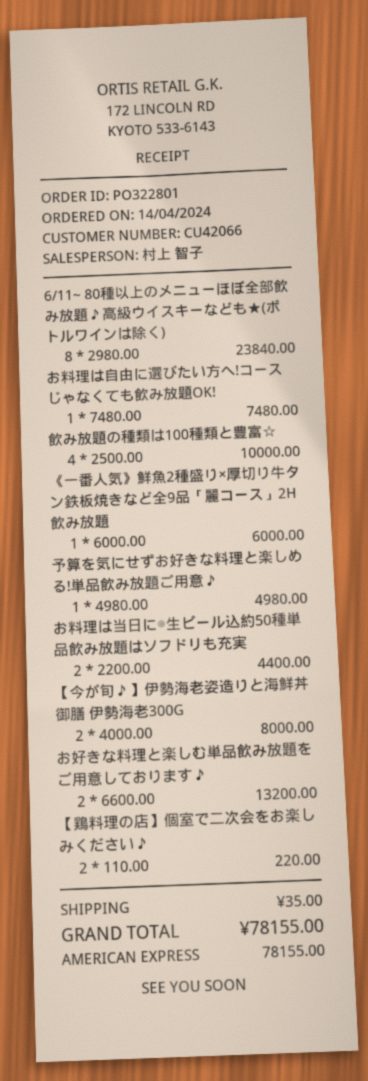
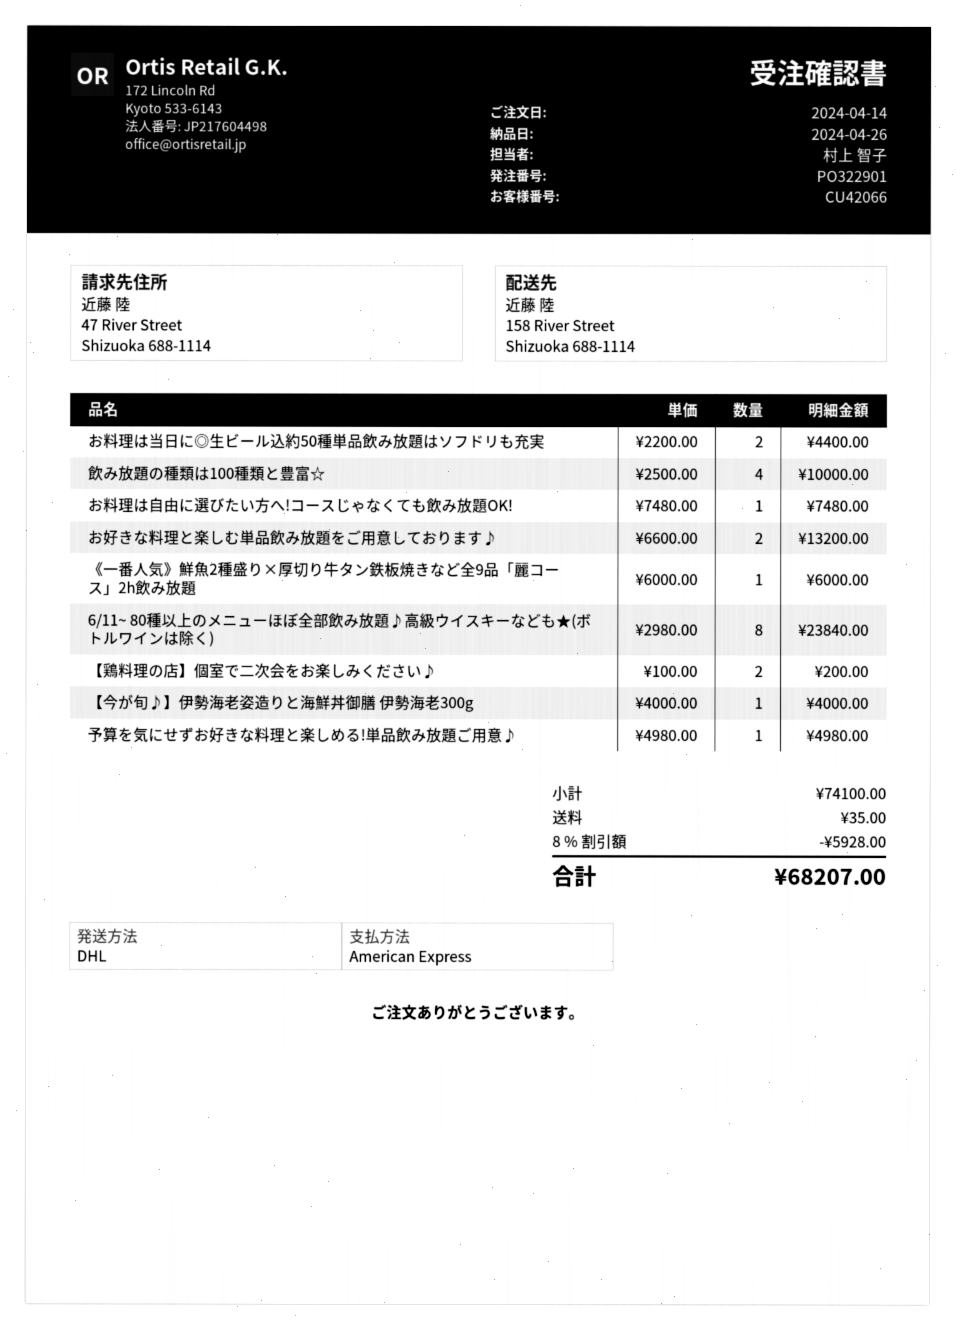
order number: PO322801 -> PO322901
【今が旬♪】伊勢海老姿造りと海鮮丼御膳 伊勢海老300G: 2 x 4000.00 = 8000.00 -> 1 x 4000.00 = 4000.00
【鶏料理の店】個室で二次会をお楽しみください♪: 2 x 110.00 = 220.00 -> 2 x 100.00 = 200.00
discount: none -> 8% = 5928.00
total: 78155.00 -> 68207.00

